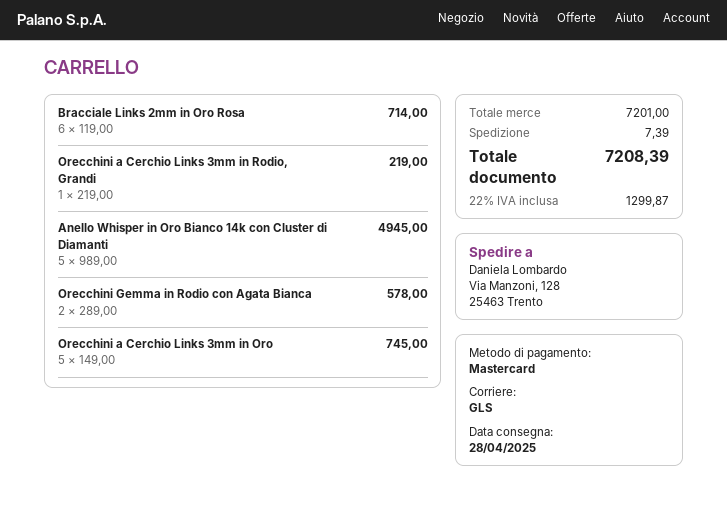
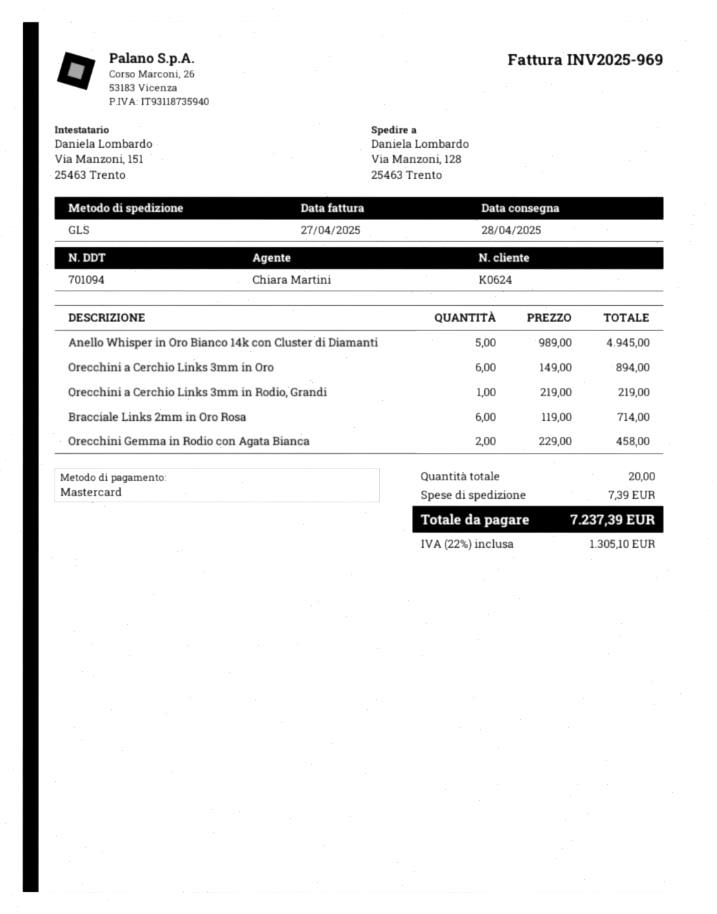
Orecchini Gemma in Rodio con Agata Bianca: 2 x 289.00 = 578.00 -> 2 x 229.00 = 458.00
Orecchini a Cerchio Links 3mm in Oro: 5 x 149.00 = 745.00 -> 6 x 149.00 = 894.00
tax: 22% = 1299.87 -> 22% = 1305.10
total: 7208.39 -> 7237.39

